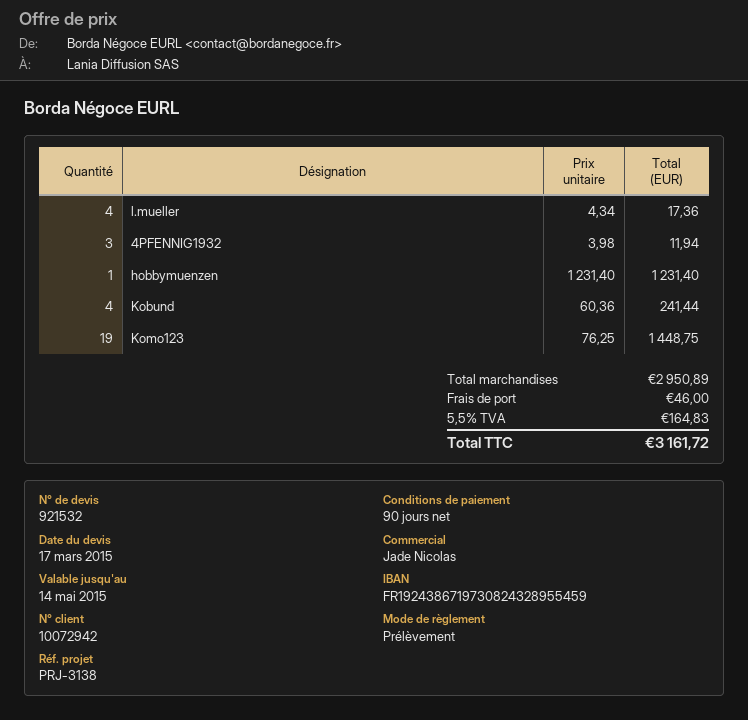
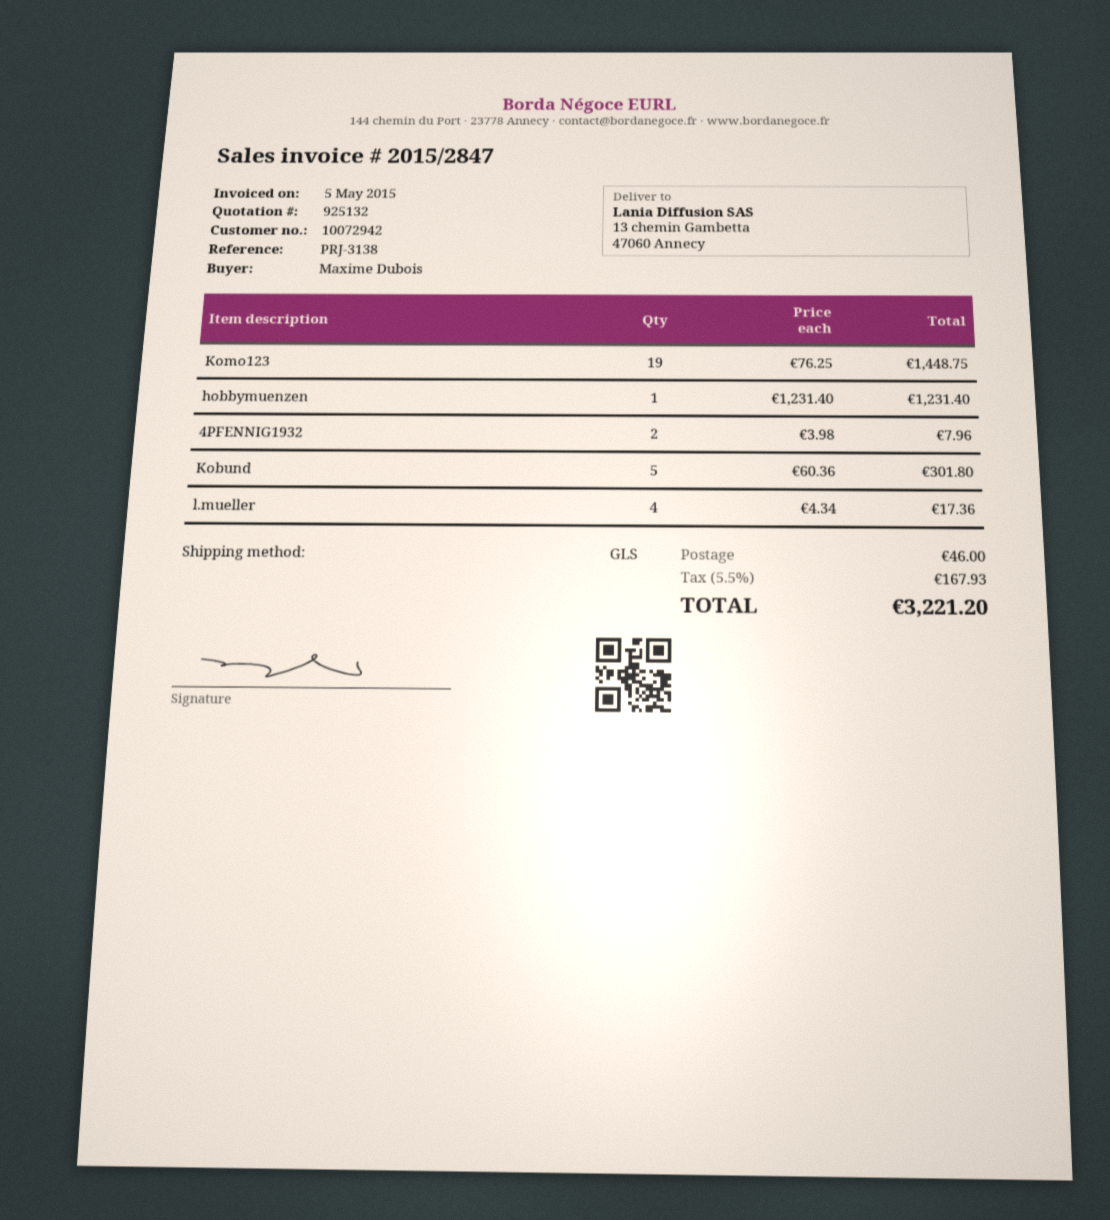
quote number: 921532 -> 925132
4PFENNIG1932: 3 x 3.98 = 11.94 -> 2 x 3.98 = 7.96
Kobund: 4 x 60.36 = 241.44 -> 5 x 60.36 = 301.80
tax: 5.5% = 164.83 -> 5.5% = 167.93
total: 3161.72 -> 3221.20

